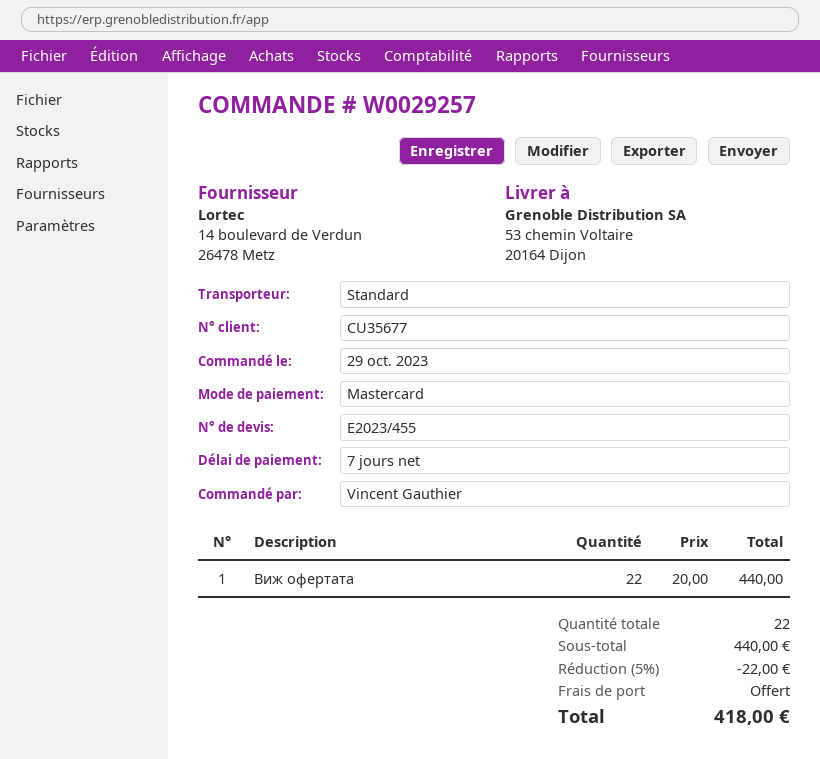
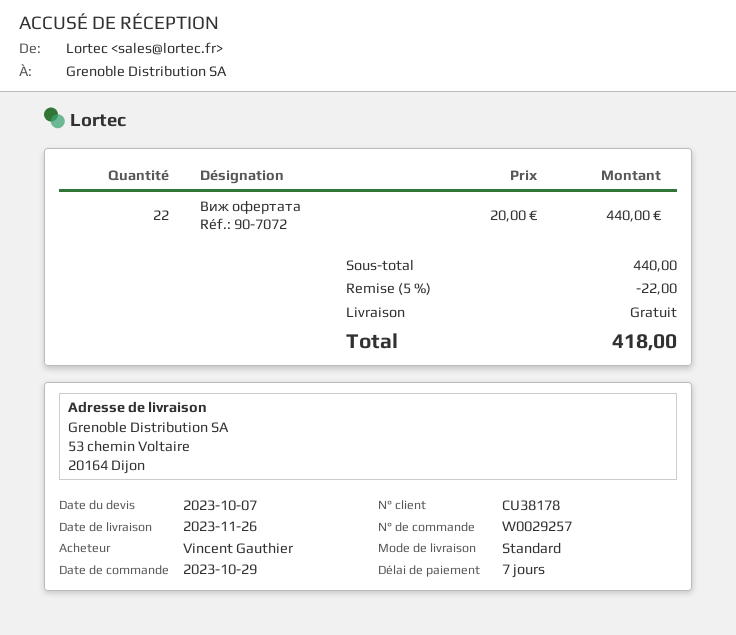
customer number: CU35677 -> CU38178

